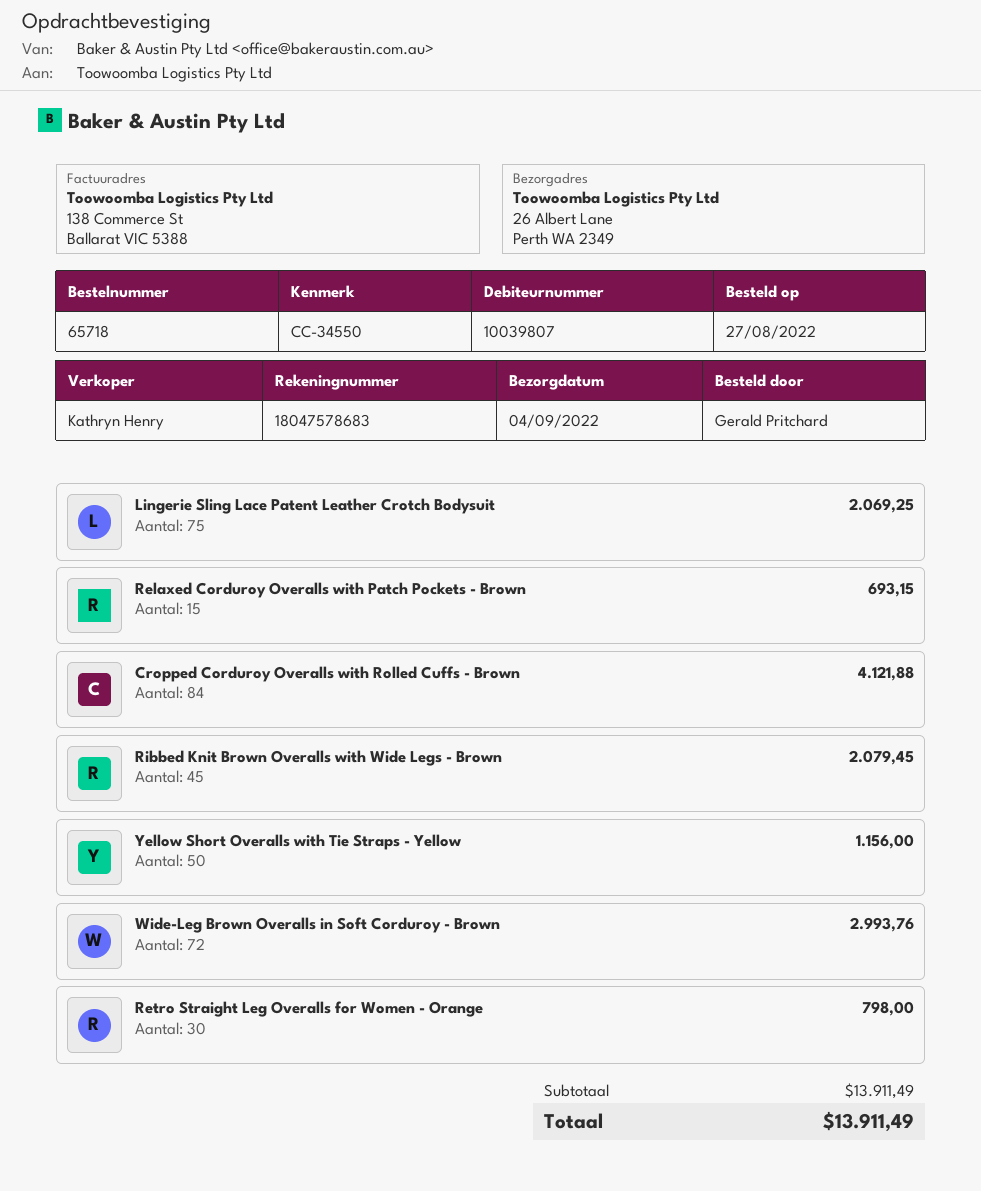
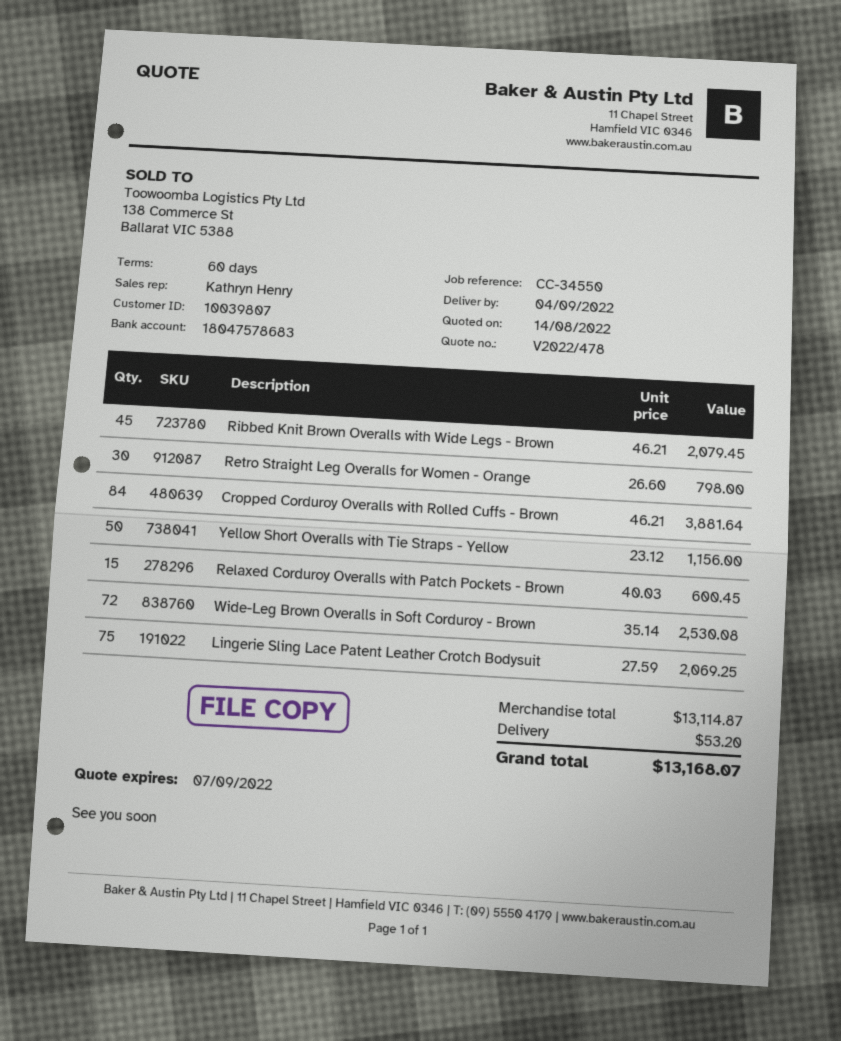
Relaxed Corduroy Overalls with Patch Pockets - Brown: 15 for 693.15 -> 15 for 600.45
Cropped Corduroy Overalls with Rolled Cuffs - Brown: 84 for 4121.88 -> 84 for 3881.64
Wide-Leg Brown Overalls in Soft Corduroy - Brown: 72 for 2993.76 -> 72 for 2530.08
subtotal: 13911.49 -> 13114.87
shipping: none -> 53.20
total: 13911.49 -> 13168.07

